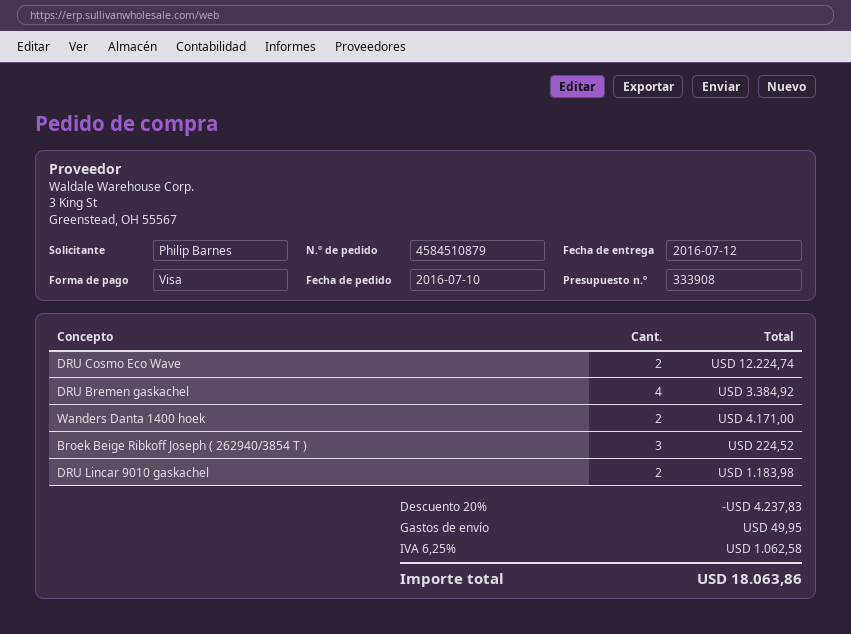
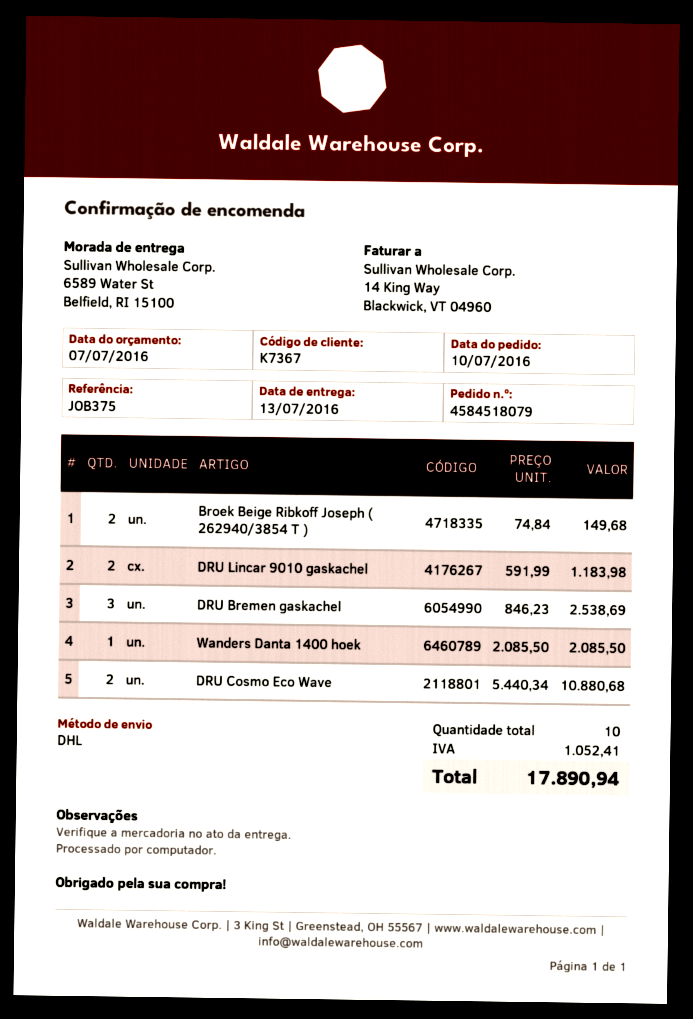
order number: 4584510879 -> 4584518079
delivery date: 2016-07-12 -> 2016-07-13
DRU Cosmo Eco Wave: 2 for 12224.74 -> 2 for 10880.68
DRU Bremen gaskachel: 4 for 3384.92 -> 3 for 2538.69
Wanders Danta 1400 hoek: 2 for 4171.00 -> 1 for 2085.50
Broek Beige Ribkoff Joseph ( 262940/3854 T ): 3 for 224.52 -> 2 for 149.68
discount: 20% = 4237.83 -> none
shipping: 49.95 -> none
tax: 1062.58 -> 1052.41
total: 18063.86 -> 17890.94

